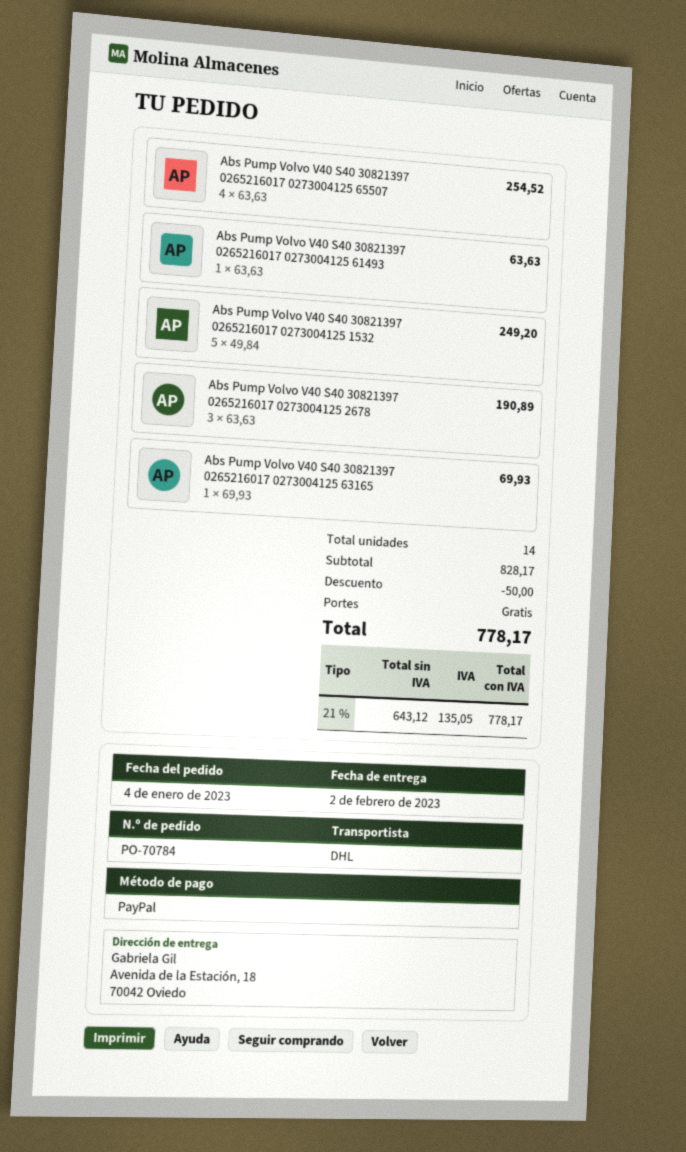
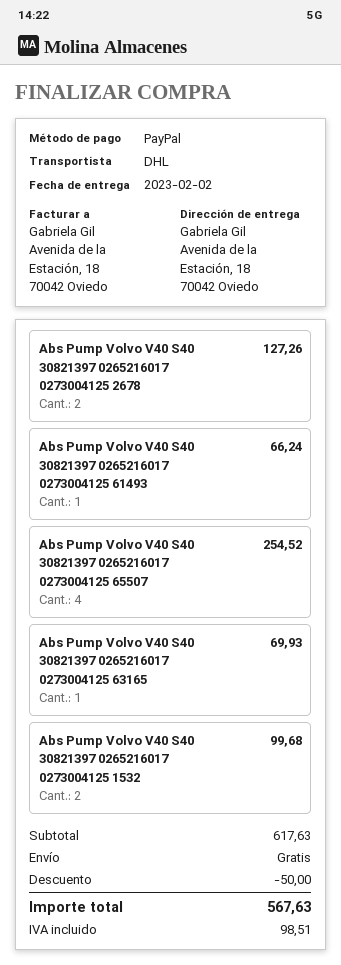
Abs Pump Volvo V40 S40 30821397 0265216017 0273004125 61493: 1 for 63.63 -> 1 for 66.24
Abs Pump Volvo V40 S40 30821397 0265216017 0273004125 1532: 5 for 249.20 -> 2 for 99.68
Abs Pump Volvo V40 S40 30821397 0265216017 0273004125 2678: 3 for 190.89 -> 2 for 127.26
subtotal: 828.17 -> 617.63
tax: 135.05 -> 98.51
total: 778.17 -> 567.63

